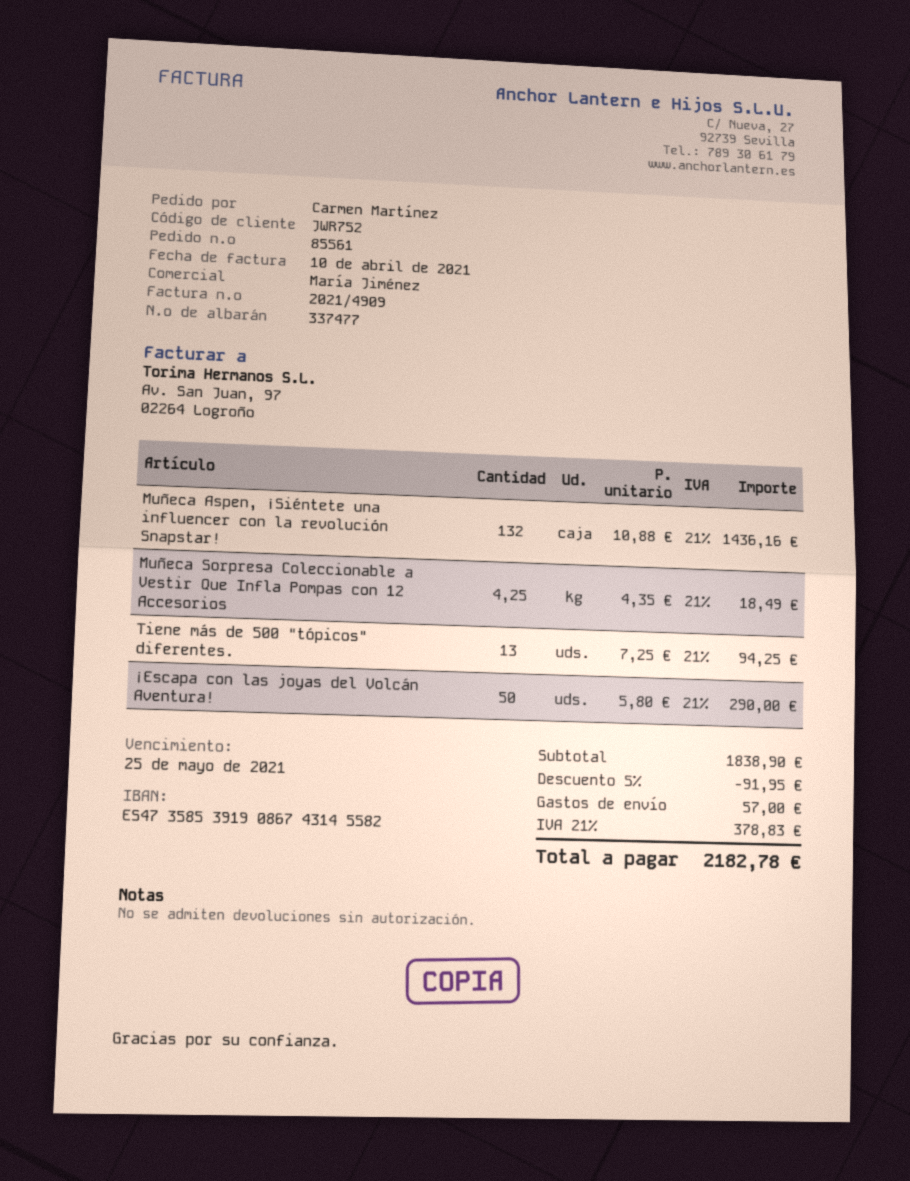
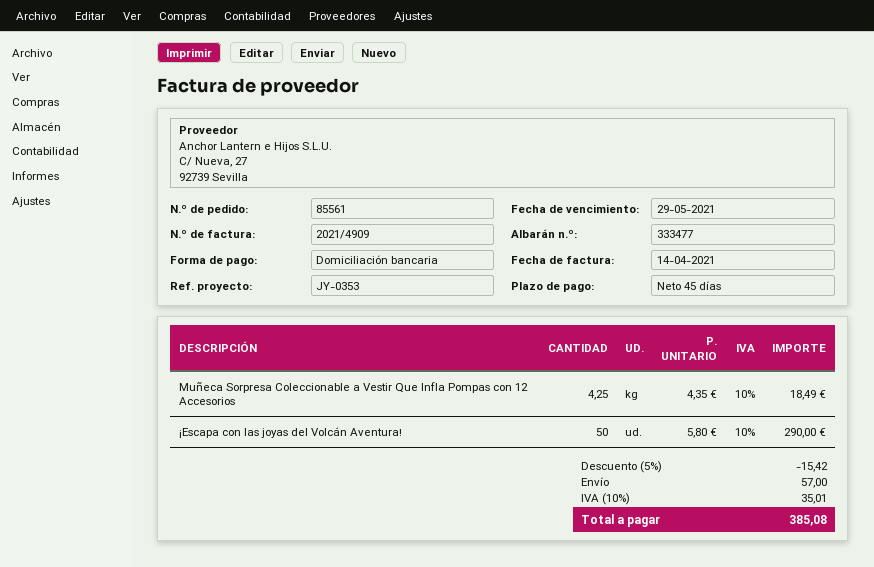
delivery note number: 337477 -> 333477
invoice date: 2021-04-10 -> 2021-04-14
due date: 2021-05-25 -> 2021-05-29
Muñeca Aspen, ¡Siéntete una influencer con la revolución Snapstar!: 132 x 10.88 = 1436.16 -> none
Tiene más de 500 "tópicos" diferentes.: 13 x 7.25 = 94.25 -> none
discount: 5% = 91.95 -> 5% = 15.42
tax: 21% = 378.83 -> 10% = 35.01
total: 2182.78 -> 385.08

